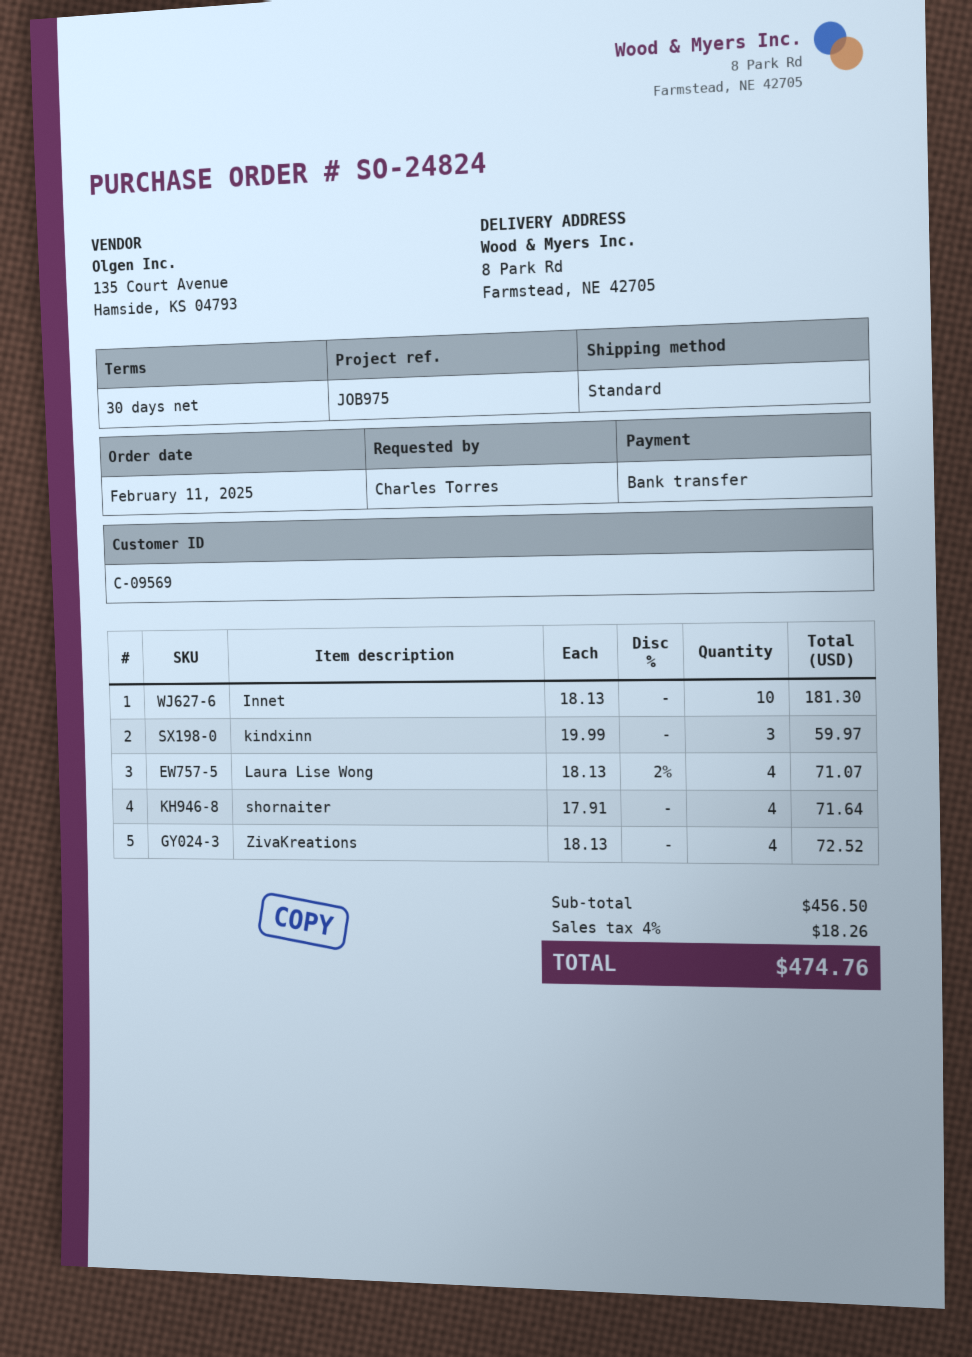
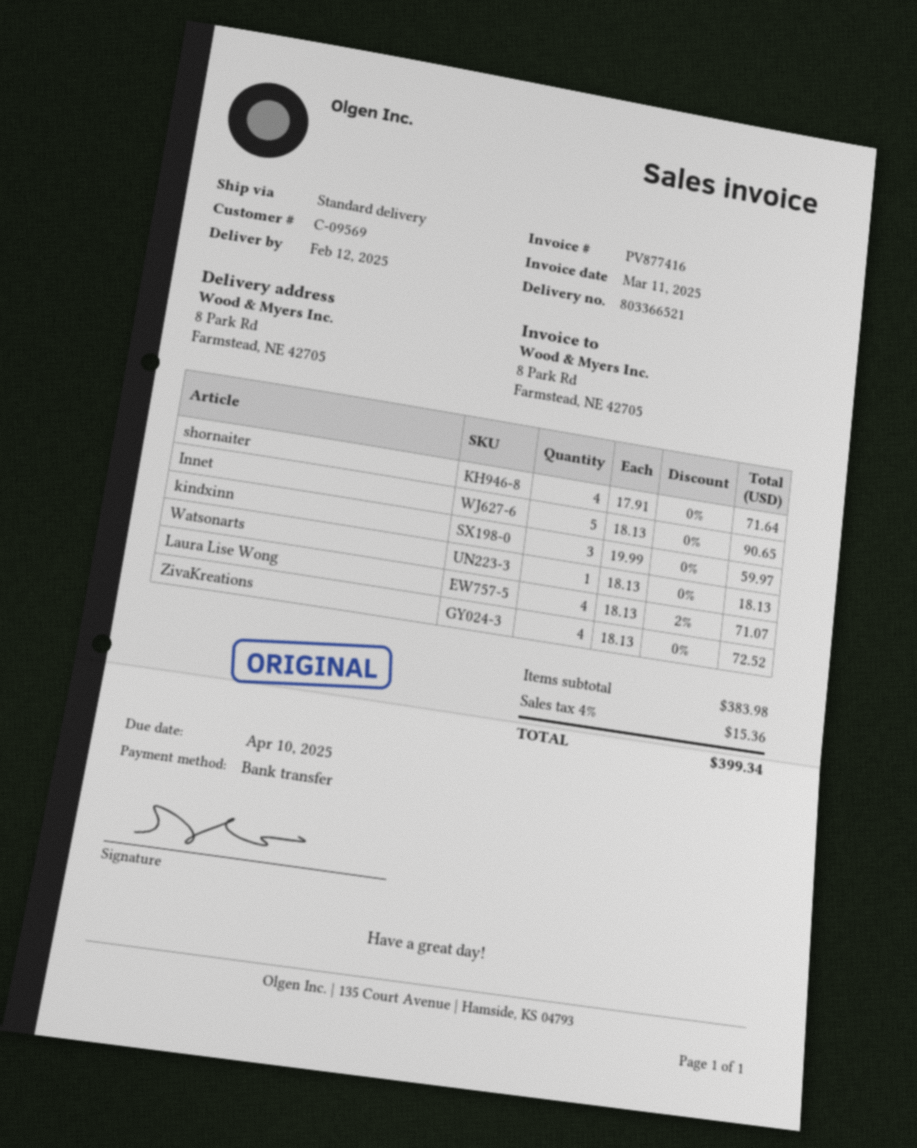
Innet: 10 x 18.13 = 181.30 -> 5 x 18.13 = 90.65
Watsonarts: none -> 1 x 18.13 = 18.13
subtotal: 456.50 -> 383.98
tax: 4% = 18.26 -> 4% = 15.36
total: 474.76 -> 399.34

